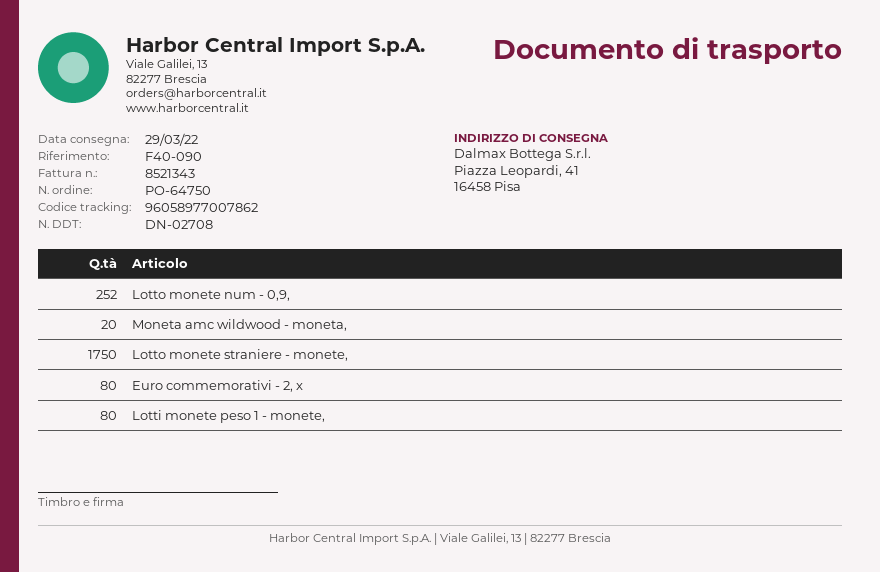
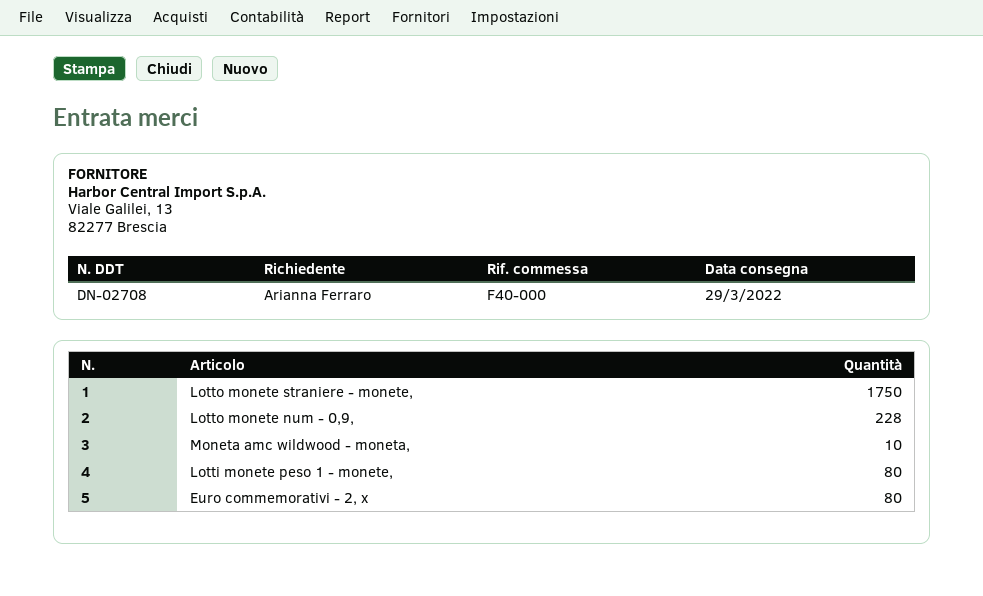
reference: F40-090 -> F40-000
Lotto monete num - 0,9,: 252 -> 228
Moneta amc wildwood - moneta,: 20 -> 10

